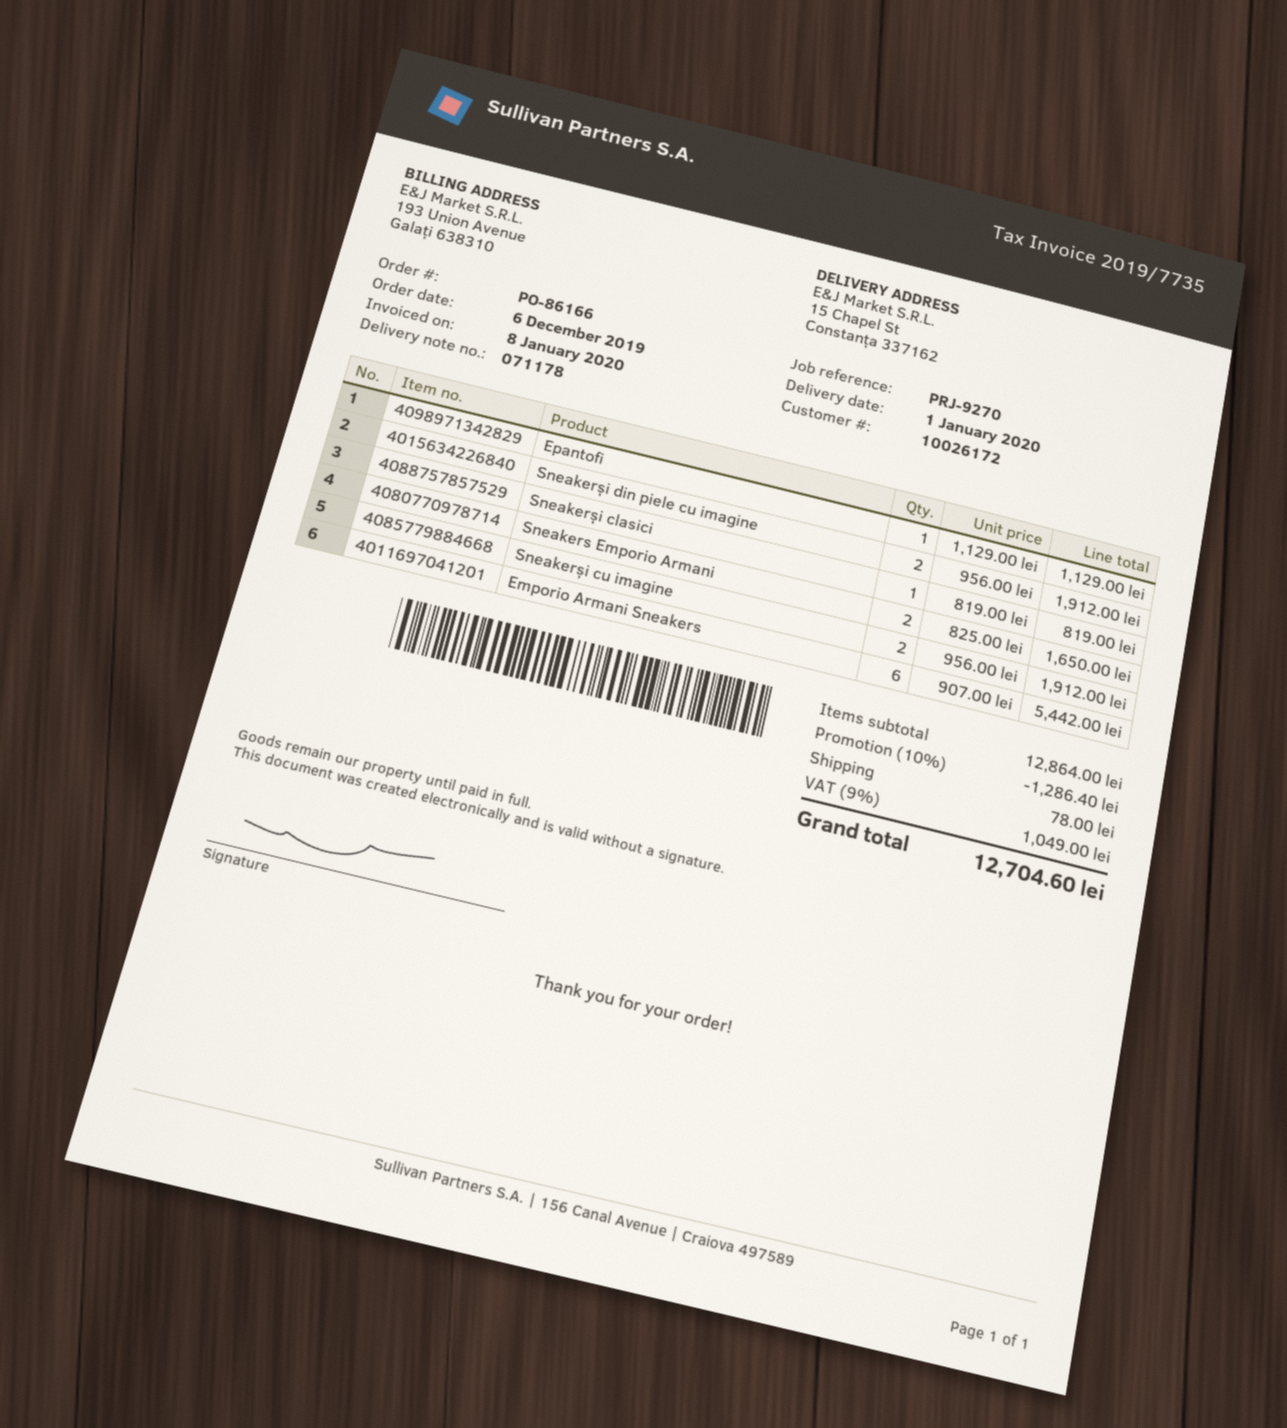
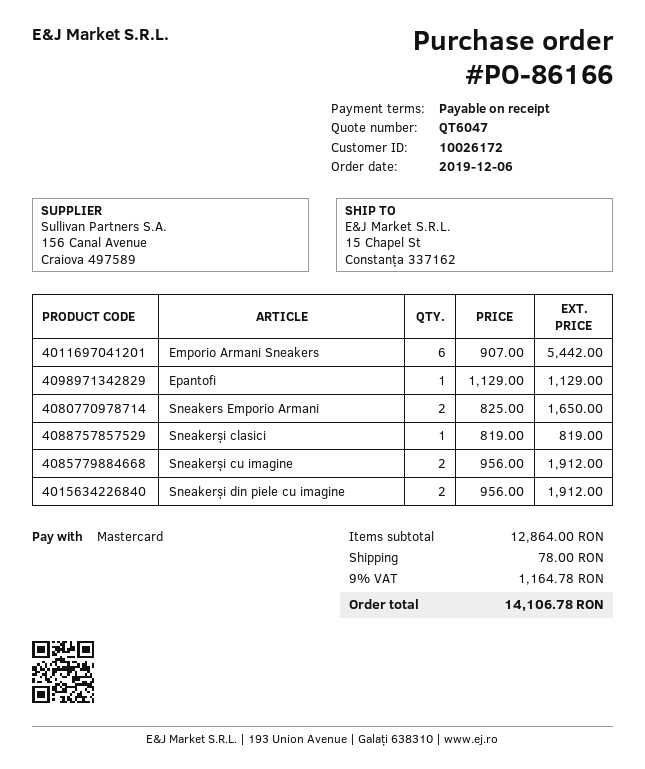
discount: 10% = 1286.40 -> none
tax: 9% = 1049.00 -> 9% = 1164.78
total: 12704.60 -> 14106.78

